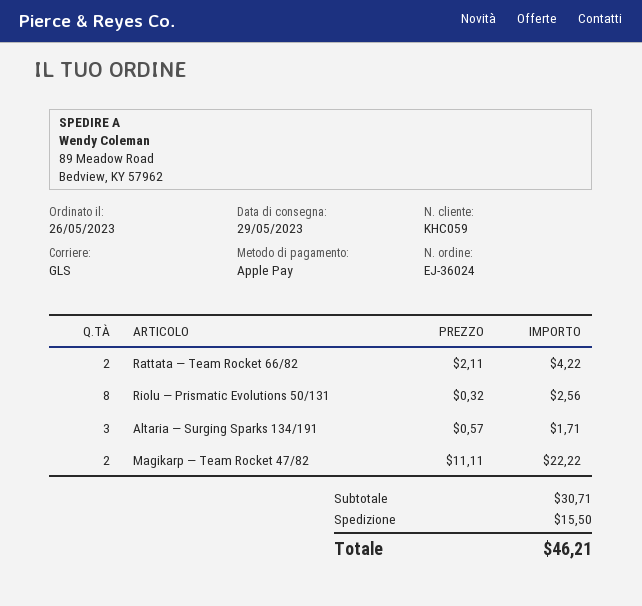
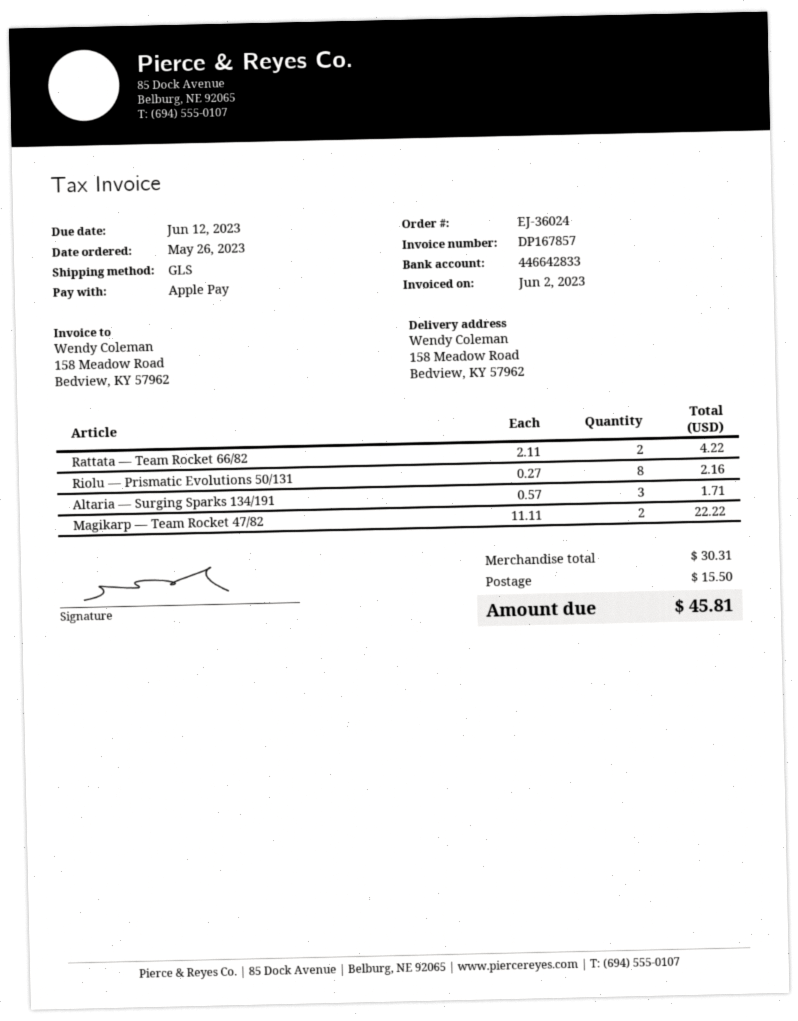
ship to: 89 Meadow Road, Bedview, KY 57962 -> 158 Meadow Road, Bedview, KY 57962
Riolu — Prismatic Evolutions 50/131: 8 x 0.32 = 2.56 -> 8 x 0.27 = 2.16
subtotal: 30.71 -> 30.31
total: 46.21 -> 45.81

